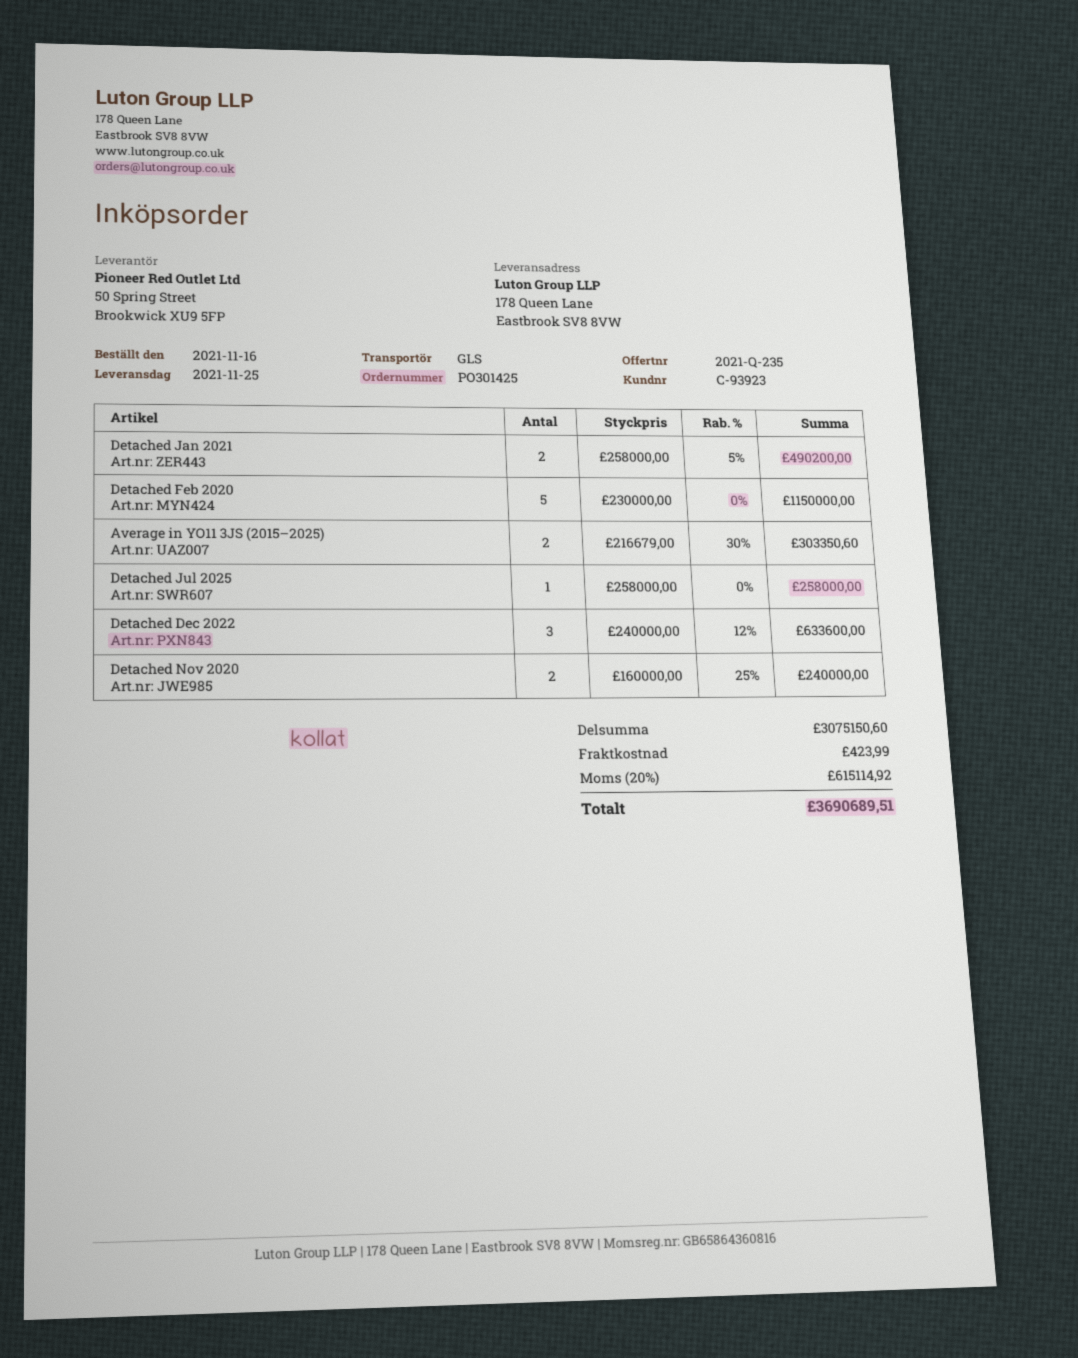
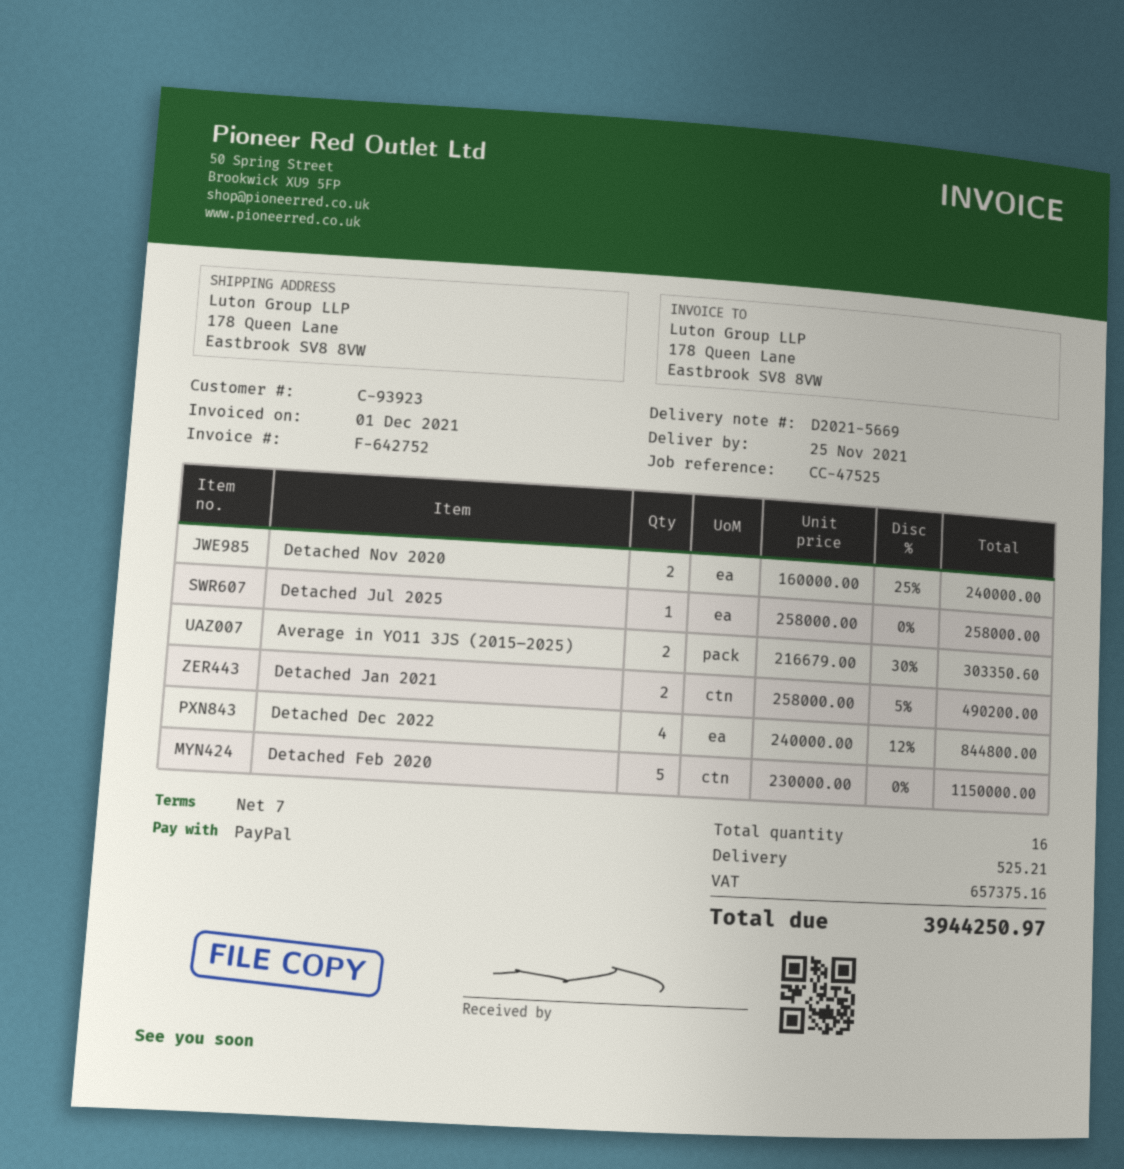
Detached Dec 2022: 3 x 240000.00 - 12% = 633600.00 -> 4 x 240000.00 - 12% = 844800.00
shipping: 423.99 -> 525.21
tax: 615114.92 -> 657375.16
total: 3690689.51 -> 3944250.97

